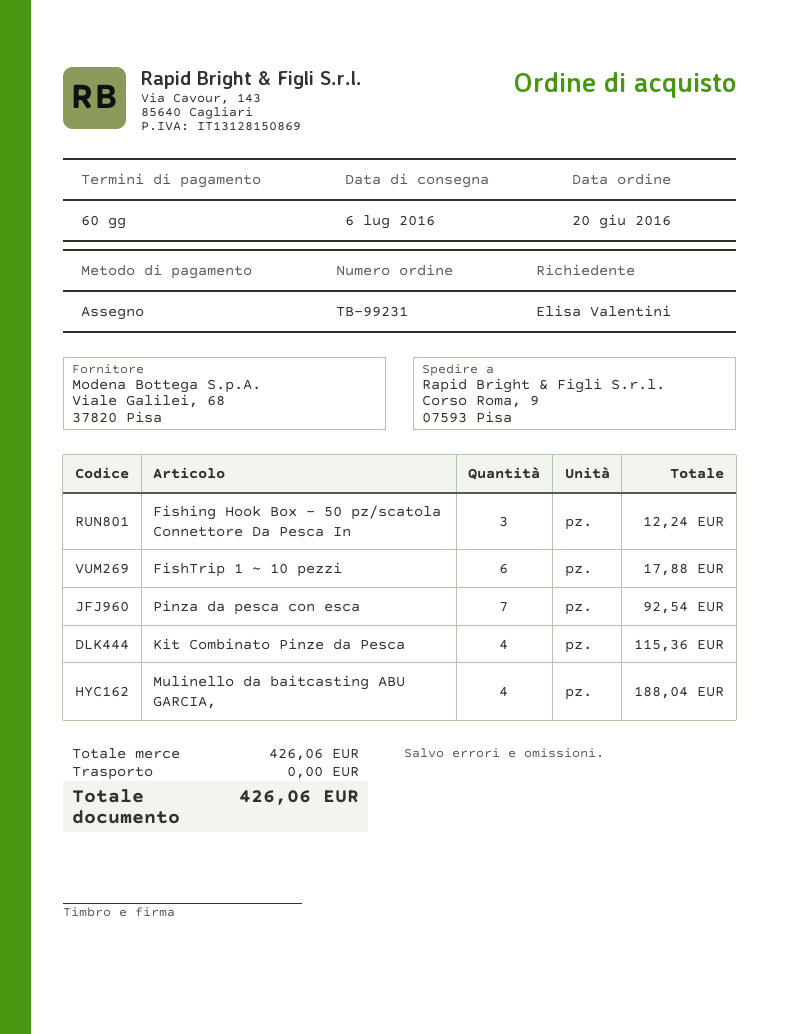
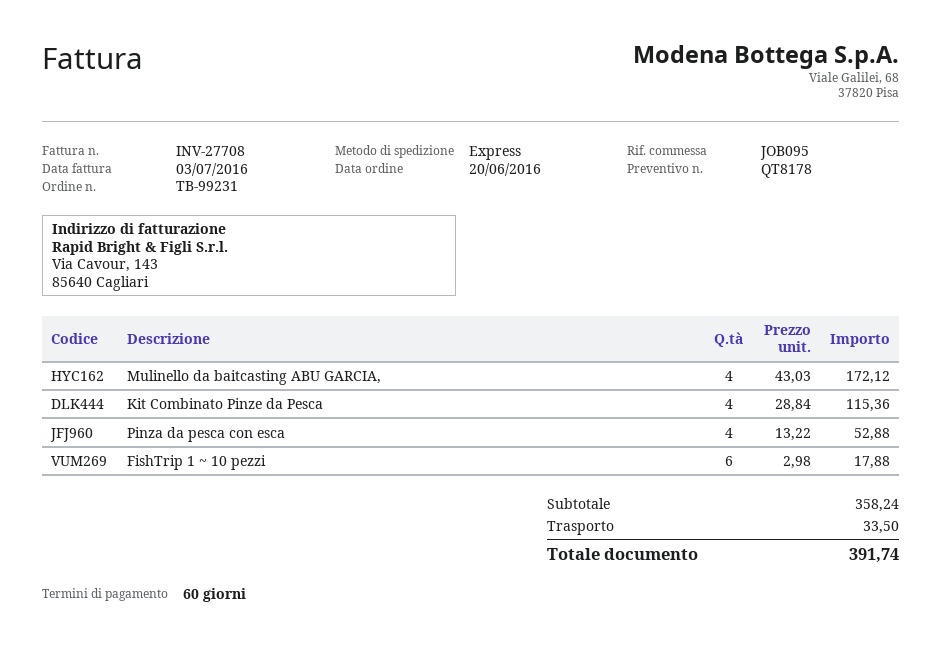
Fishing Hook Box - 50 pz/scatola Connettore Da Pesca In: 3 for 12.24 -> none
Pinza da pesca con esca: 7 for 92.54 -> 4 for 52.88
Mulinello da baitcasting ABU GARCIA,: 4 for 188.04 -> 4 for 172.12
subtotal: 426.06 -> 358.24
shipping: 0.00 -> 33.50
total: 426.06 -> 391.74

